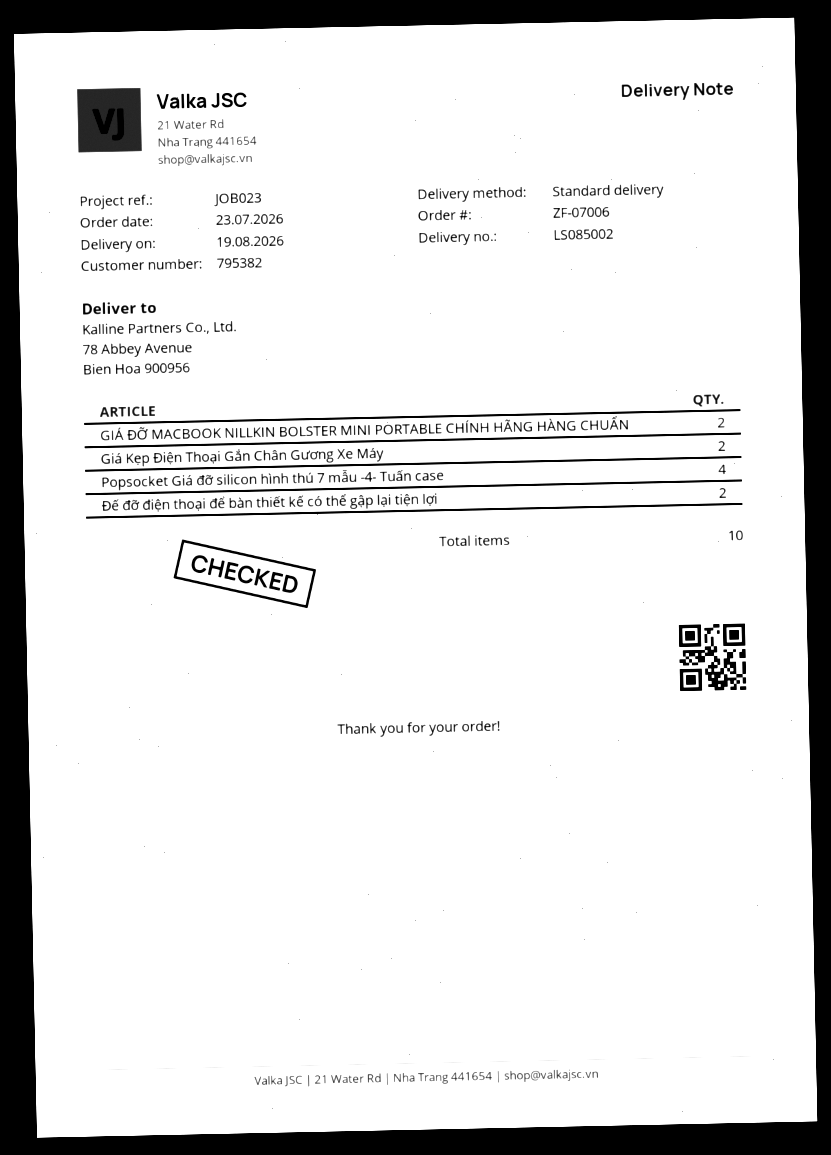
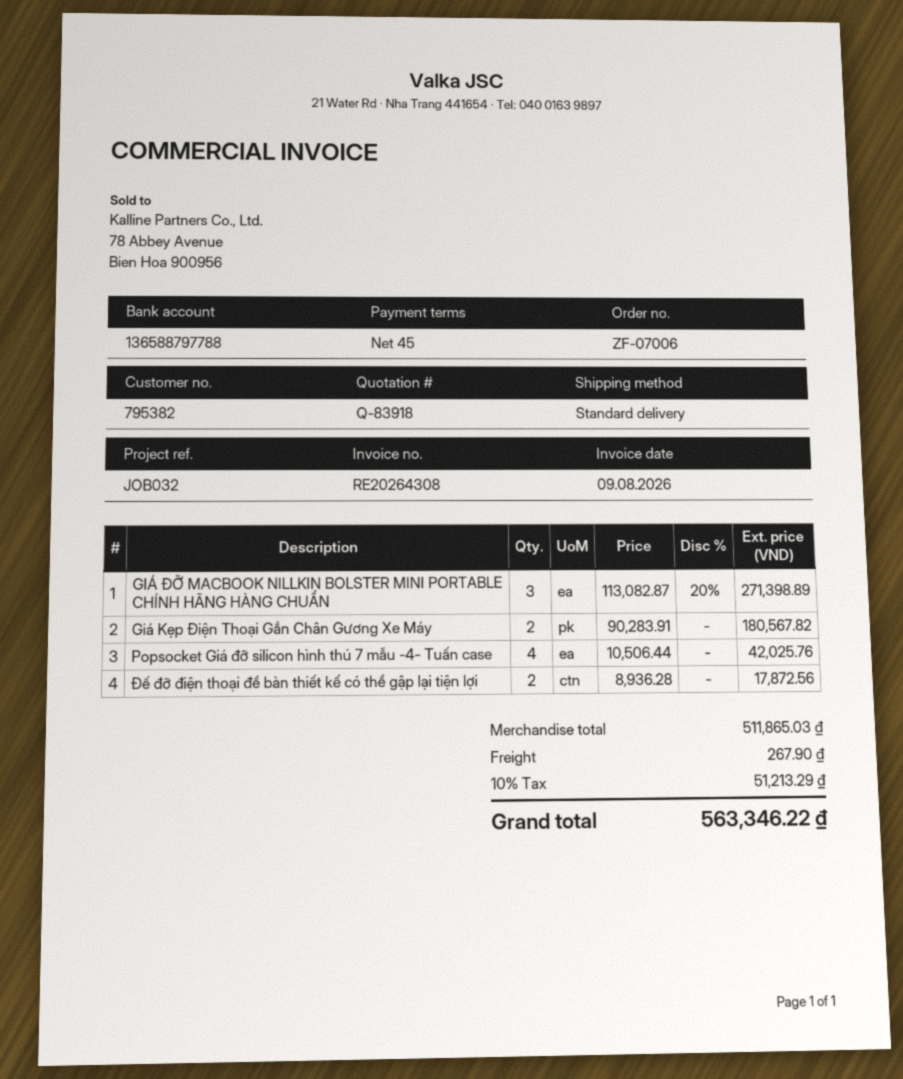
reference: JOB023 -> JOB032
GIÁ ĐỠ MACBOOK NILLKIN BOLSTER MINI PORTABLE CHÍNH HÃNG HÀNG CHUẨN: 2 -> 3

